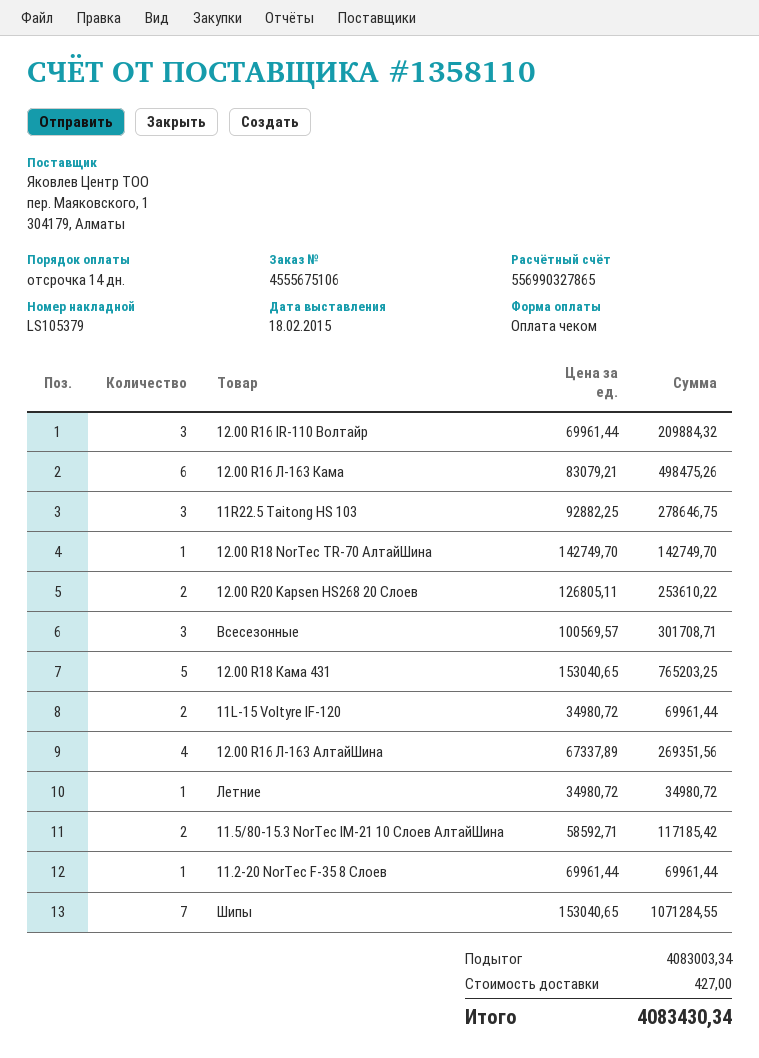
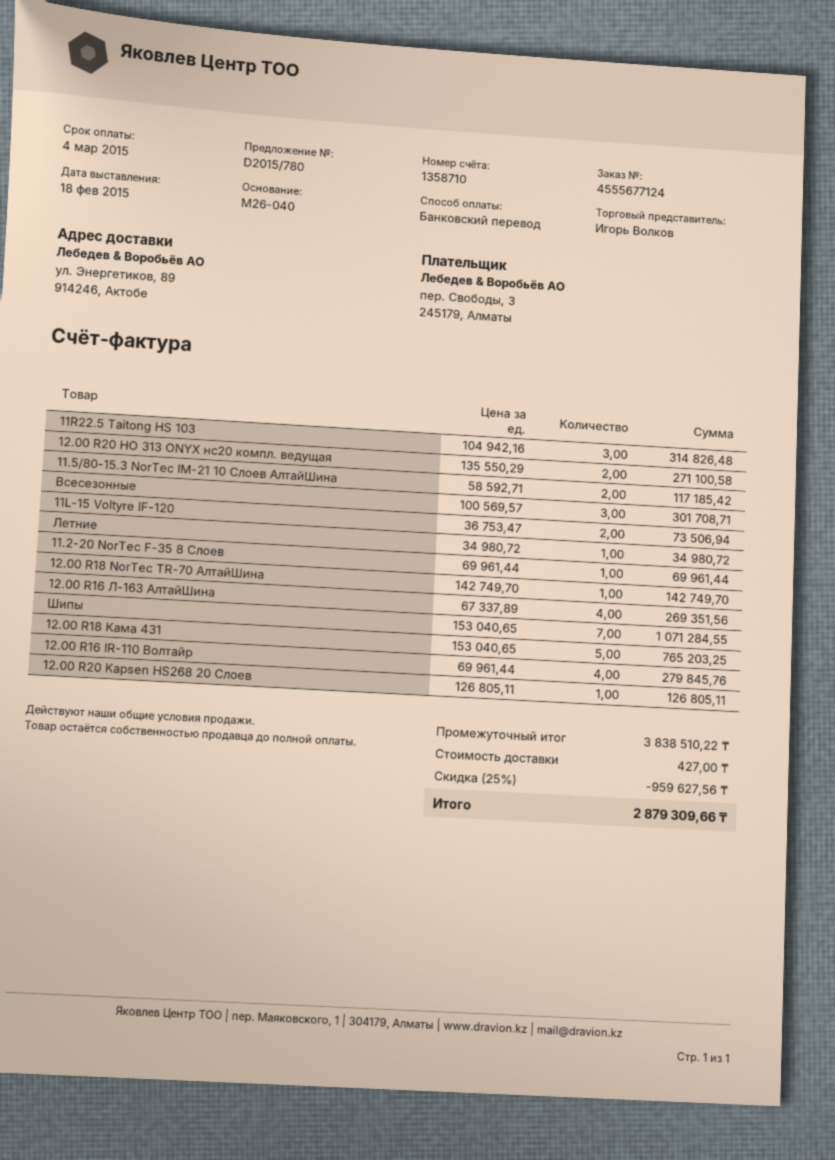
order number: 4555675106 -> 4555677124
invoice number: 1358110 -> 1358710
payment method: cheque -> bank transfer
12.00 R16 IR-110 Волтайр: 3 x 69961.44 = 209884.32 -> 4 x 69961.44 = 279845.76
12.00 R16 Л-163 Кама: 6 x 83079.21 = 498475.26 -> none
11R22.5 Taitong HS 103: 3 x 92882.25 = 278646.75 -> 3 x 104942.16 = 314826.48
12.00 R20 Kapsen HS268 20 Слоев: 2 x 126805.11 = 253610.22 -> 1 x 126805.11 = 126805.11
11L-15 Voltyre IF-120: 2 x 34980.72 = 69961.44 -> 2 x 36753.47 = 73506.94
12.00 R20 HO 313 ONYX нс20 компл. ведущая: none -> 2 x 135550.29 = 271100.58
subtotal: 4083003.34 -> 3838510.22
discount: none -> 25% = 959627.56
total: 4083430.34 -> 2879309.66

